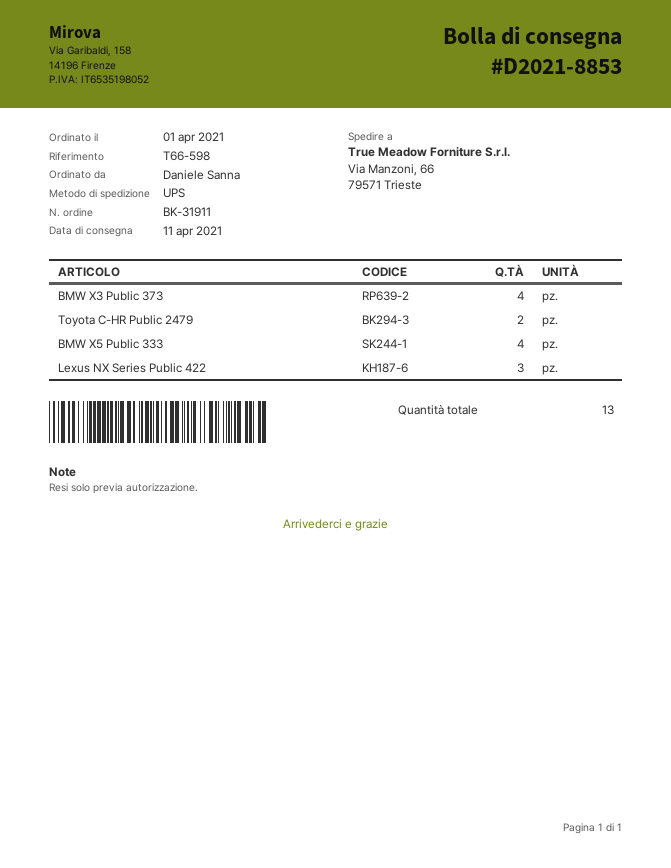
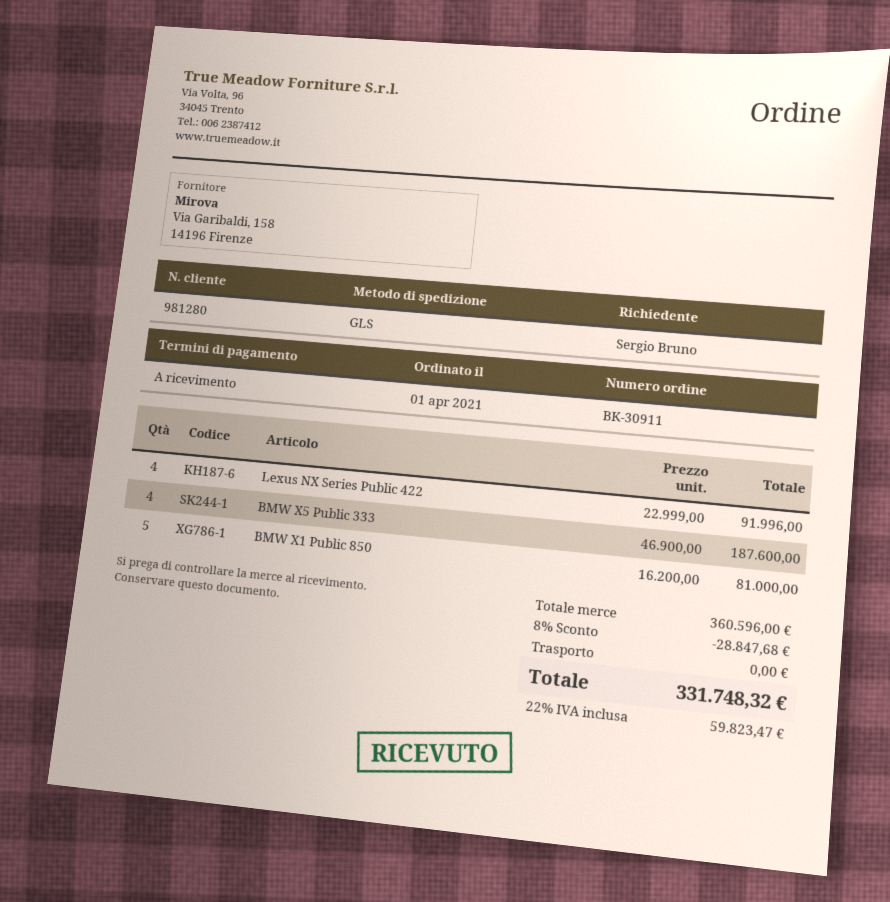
order number: BK-31911 -> BK-30911
ordered by: Daniele Sanna -> Sergio Bruno
shipping method: UPS -> GLS
BMW X3 Public 373: 4 -> none
Toyota C-HR Public 2479: 2 -> none
Lexus NX Series Public 422: 3 -> 4
BMW X1 Public 850: none -> 5

